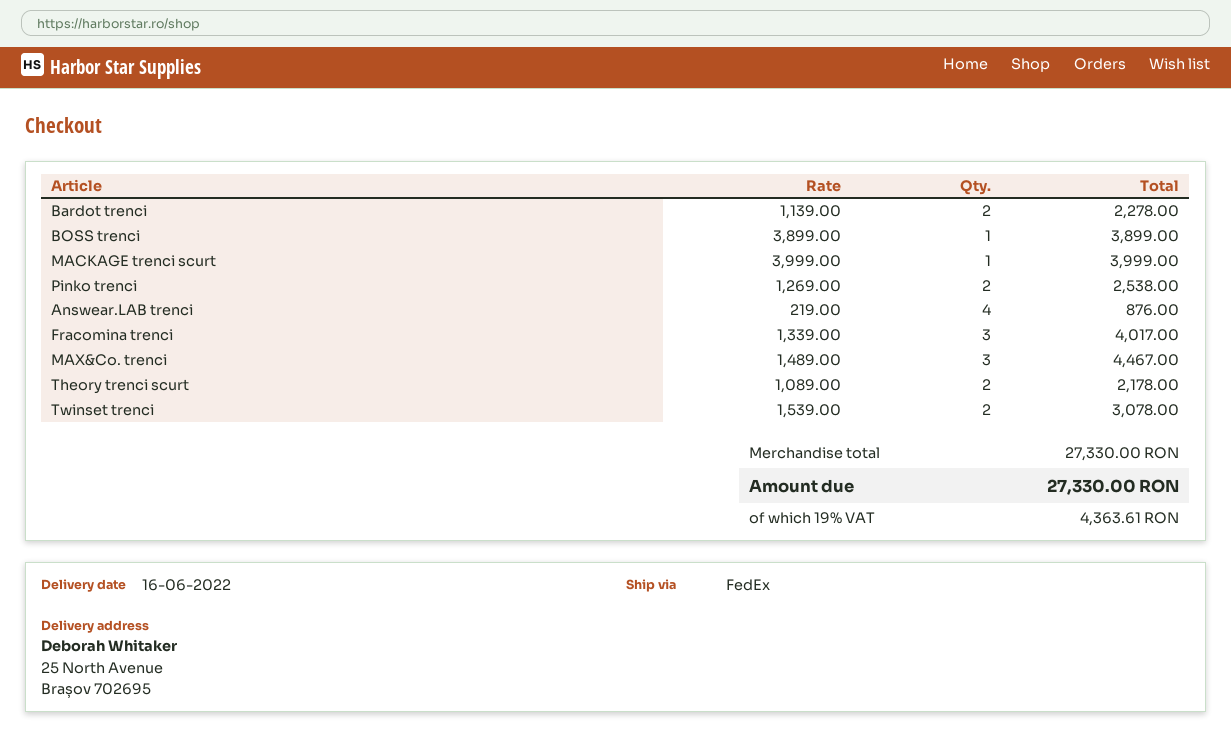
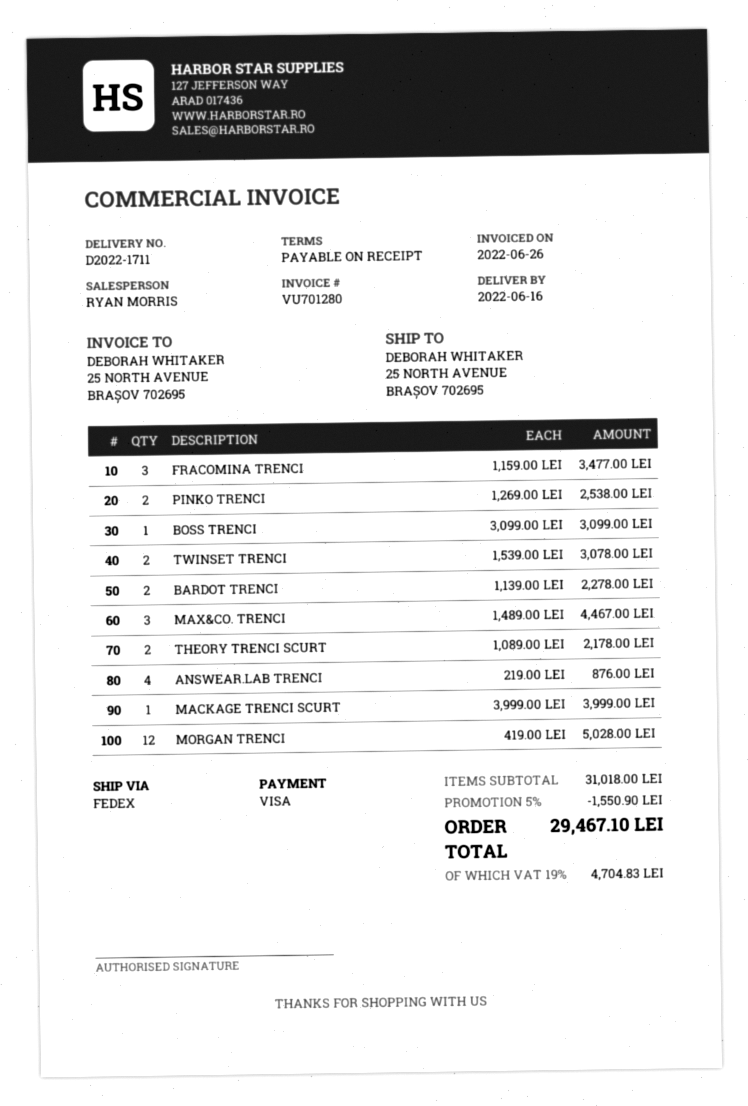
BOSS trenci: 1 x 3899.00 = 3899.00 -> 1 x 3099.00 = 3099.00
Fracomina trenci: 3 x 1339.00 = 4017.00 -> 3 x 1159.00 = 3477.00
MORGAN TRENCI: none -> 12 x 419.00 = 5028.00
subtotal: 27330.00 -> 31018.00
discount: none -> 5% = 1550.90
tax: 19% = 4363.61 -> 19% = 4704.83
total: 27330.00 -> 29467.10

